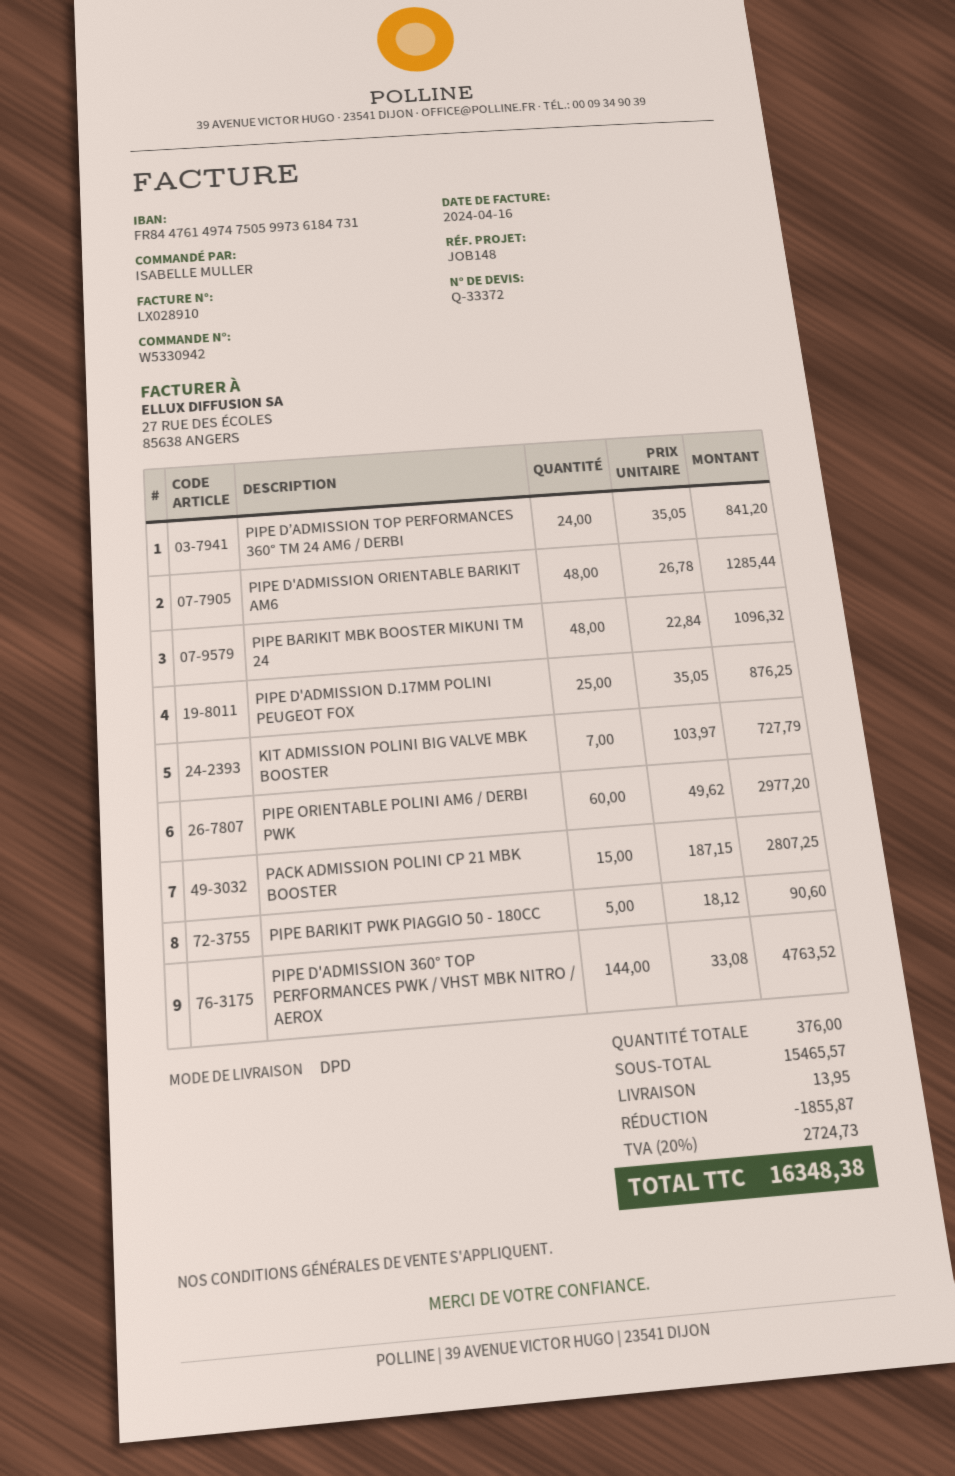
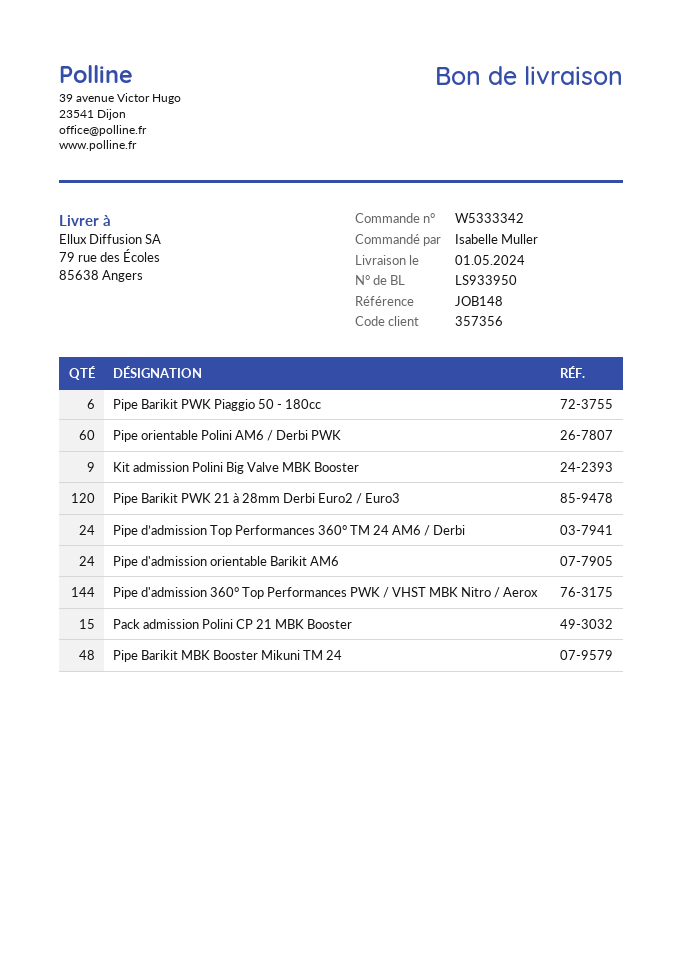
order number: W5330942 -> W5333342
PIPE D'ADMISSION ORIENTABLE BARIKIT AM6: 48 -> 24
PIPE D'ADMISSION D.17MM POLINI PEUGEOT FOX: 25 -> none
KIT ADMISSION POLINI BIG VALVE MBK BOOSTER: 7 -> 9
PIPE BARIKIT PWK PIAGGIO 50 - 180CC: 5 -> 6
Pipe Barikit PWK 21 à 28mm Derbi Euro2 / Euro3: none -> 120

